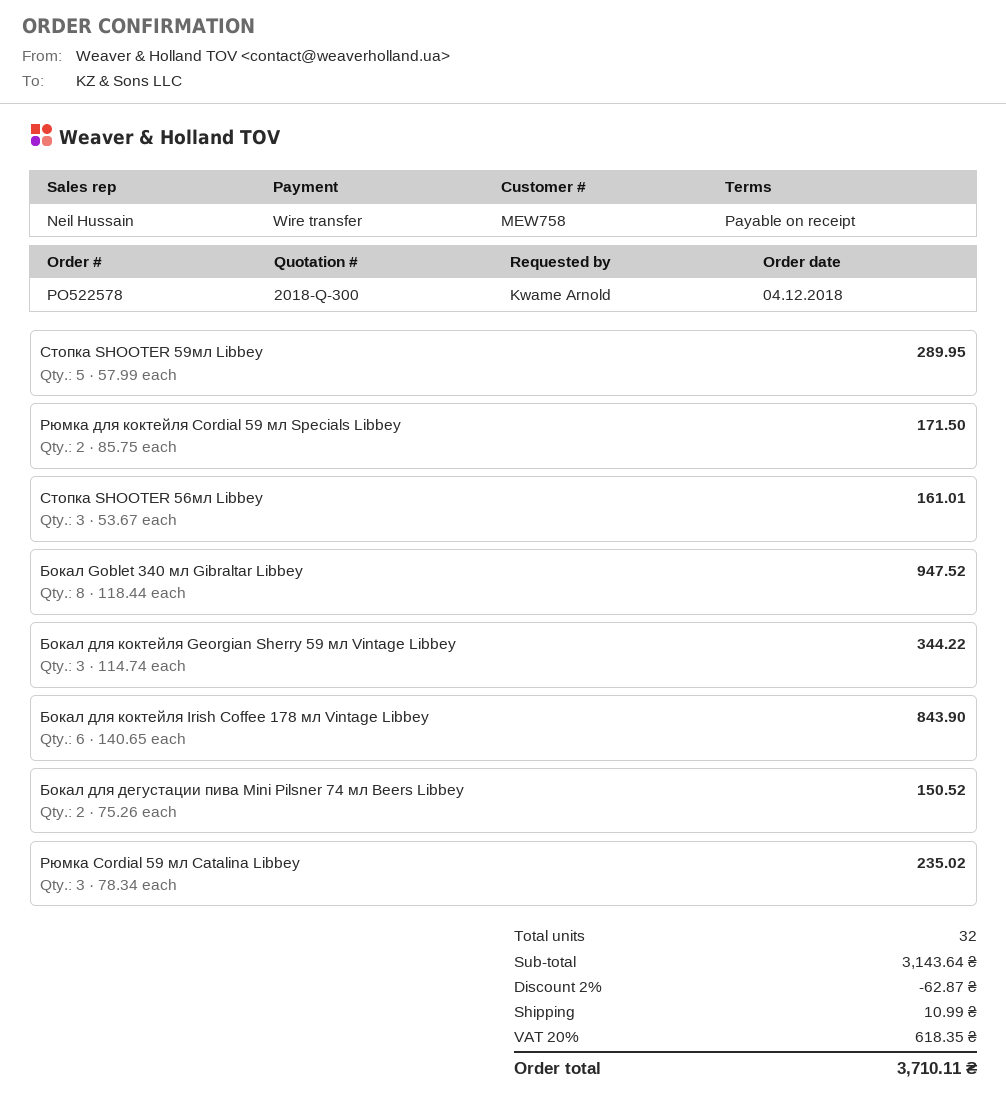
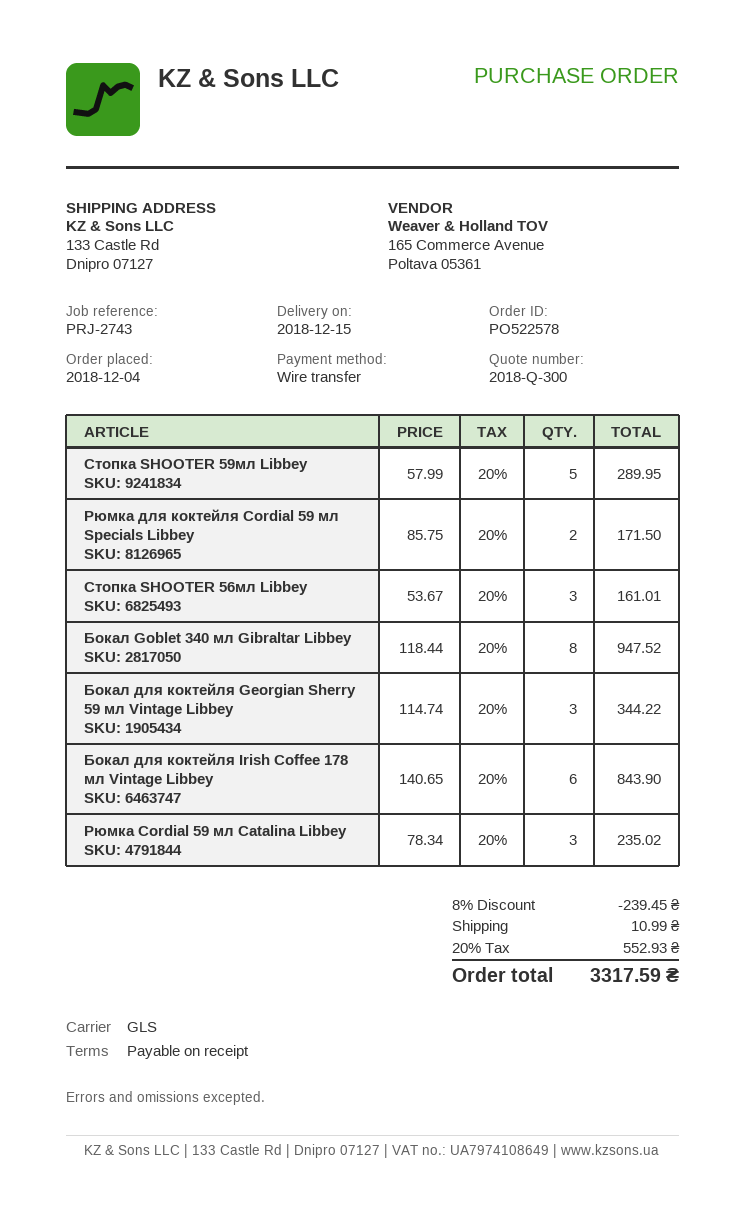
Бокал для дегустации пива Mini Pilsner 74 мл Beers Libbey: 2 x 75.26 = 150.52 -> none
discount: 2% = 62.87 -> 8% = 239.45
tax: 20% = 618.35 -> 20% = 552.93
total: 3710.11 -> 3317.59

